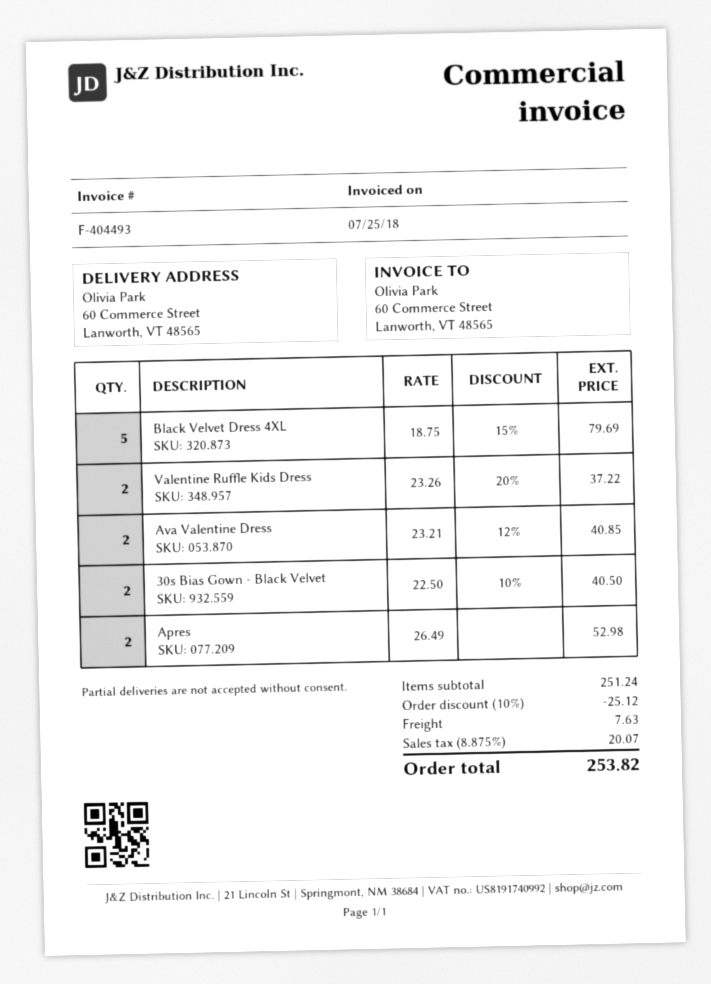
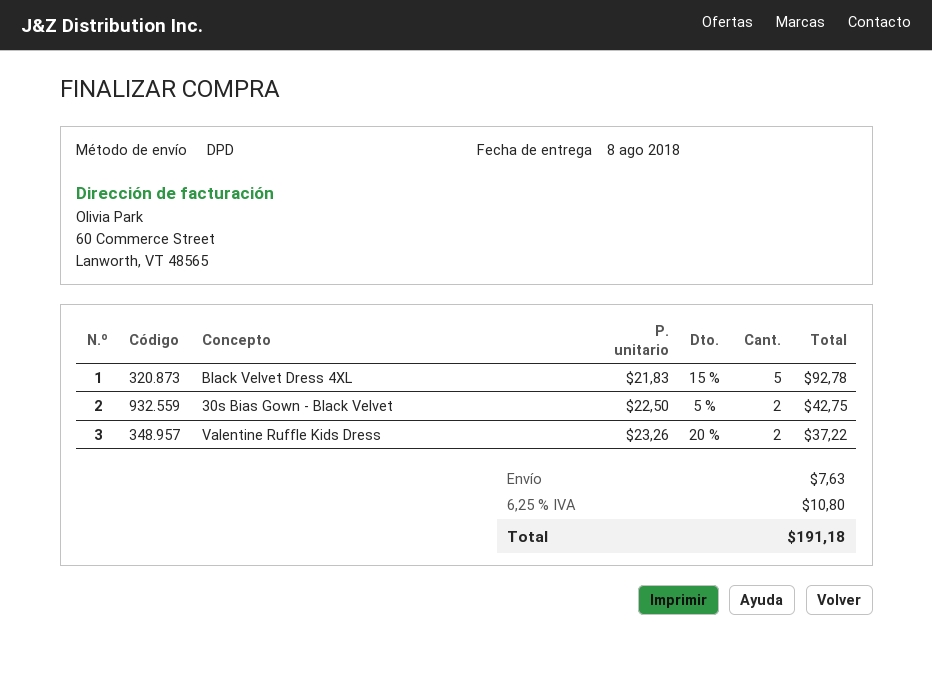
Black Velvet Dress 4XL: 5 x 18.75 - 15% = 79.69 -> 5 x 21.83 - 15% = 92.78
Ava Valentine Dress: 2 x 23.21 - 12% = 40.85 -> none
30s Bias Gown - Black Velvet: 2 x 22.50 - 10% = 40.50 -> 2 x 22.50 - 5% = 42.75
Apres: 2 x 26.49 = 52.98 -> none
discount: 10% = 25.12 -> none
tax: 8.875% = 20.07 -> 6.25% = 10.80
total: 253.82 -> 191.18

